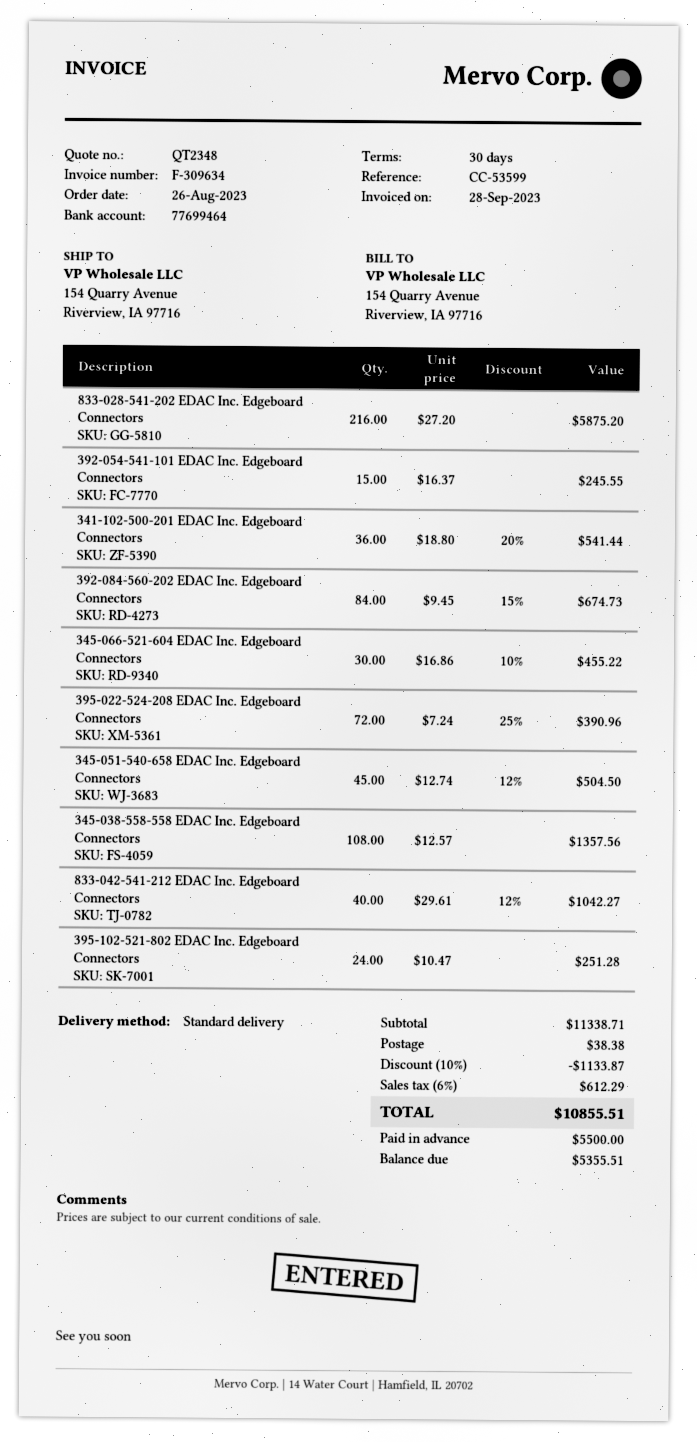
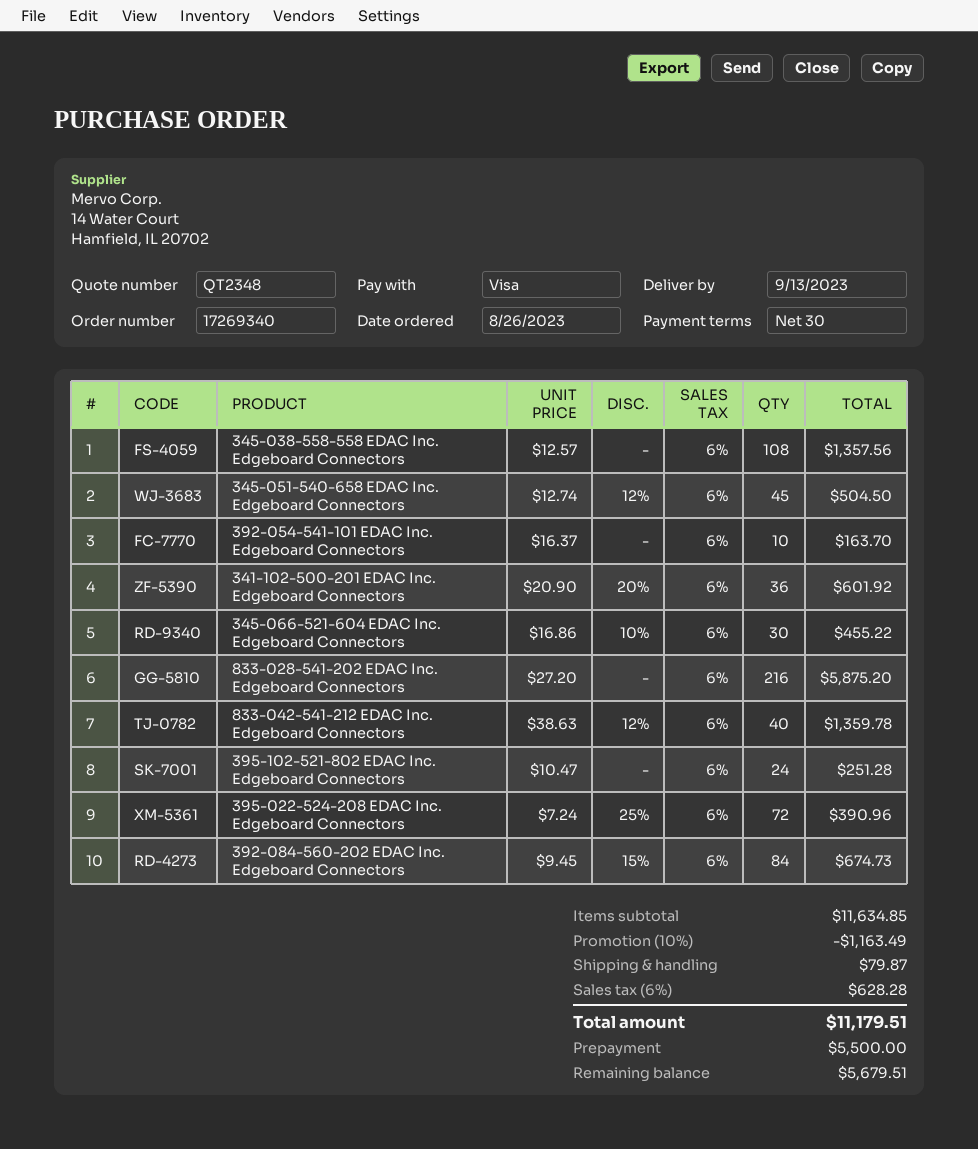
392-054-541-101 EDAC Inc. Edgeboard Connectors: 15 x 16.37 = 245.55 -> 10 x 16.37 = 163.70
341-102-500-201 EDAC Inc. Edgeboard Connectors: 36 x 18.80 - 20% = 541.44 -> 36 x 20.90 - 20% = 601.92
833-042-541-212 EDAC Inc. Edgeboard Connectors: 40 x 29.61 - 12% = 1042.27 -> 40 x 38.63 - 12% = 1359.78
subtotal: 11338.71 -> 11634.85
discount: 10% = 1133.87 -> 10% = 1163.49
shipping: 38.38 -> 79.87
tax: 6% = 612.29 -> 6% = 628.28
total: 10855.51 -> 11179.51
balance: 5355.51 -> 5679.51

